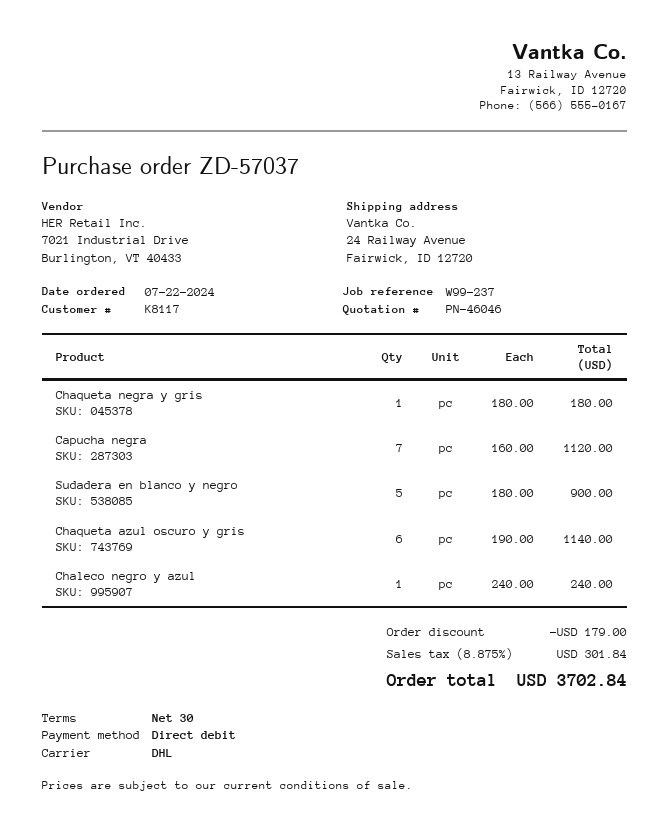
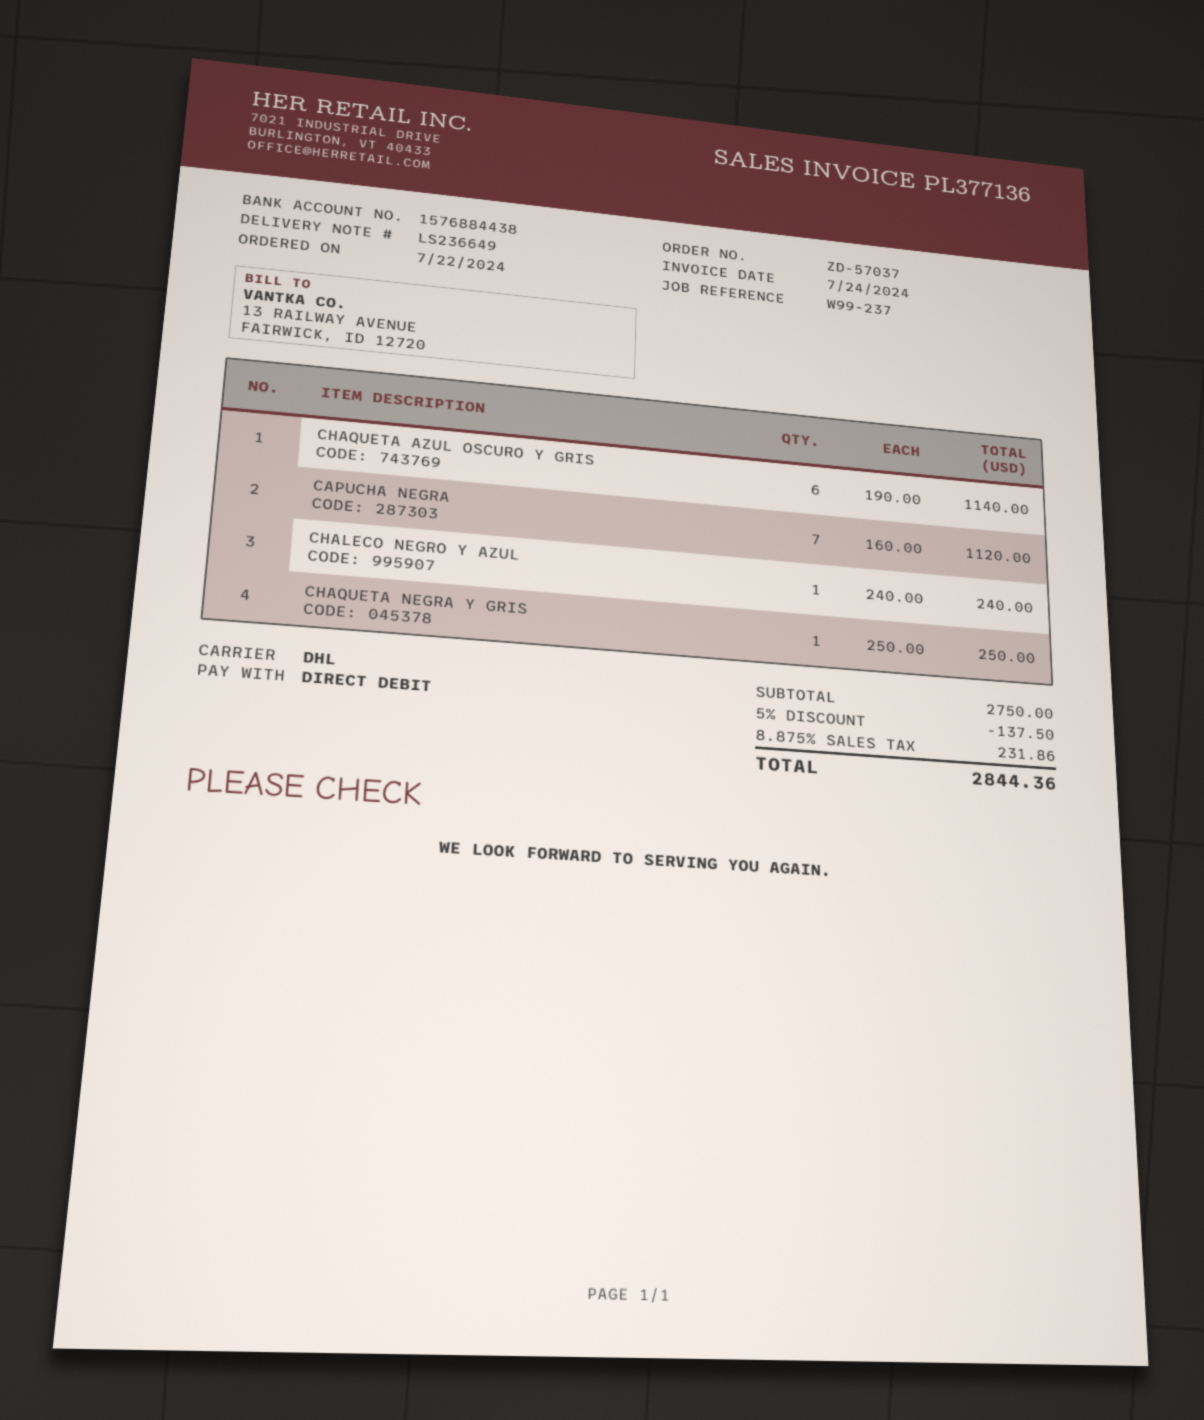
Chaqueta negra y gris: 1 x 180.00 = 180.00 -> 1 x 250.00 = 250.00
Sudadera en blanco y negro: 5 x 180.00 = 900.00 -> none
discount: 179.00 -> 137.50
tax: 8.875% = 301.84 -> 8.875% = 231.86
total: 3702.84 -> 2844.36

